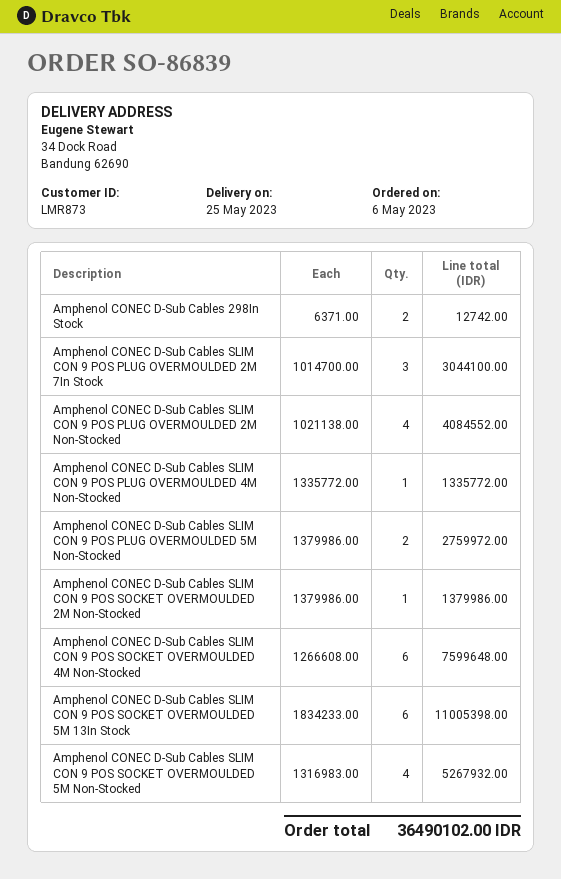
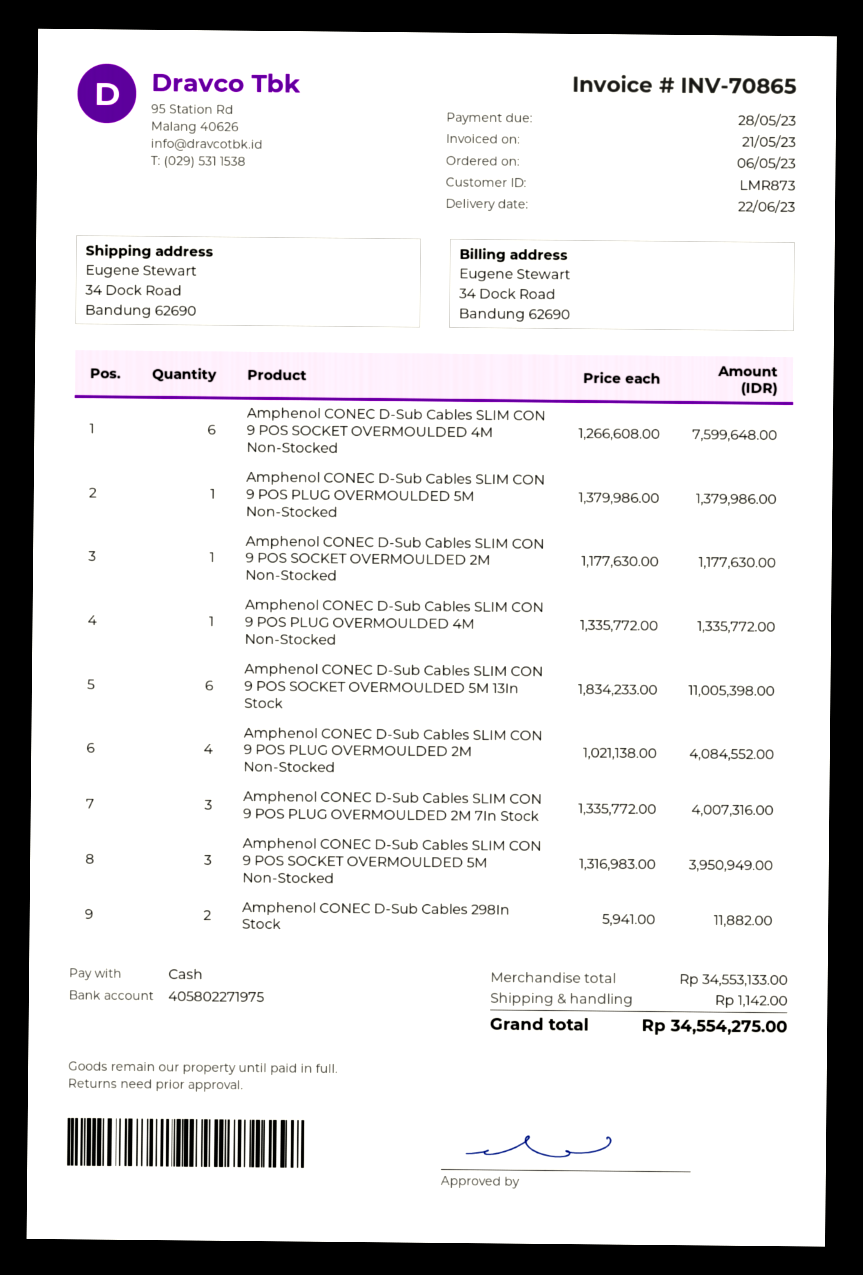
delivery date: 2023-05-25 -> 2023-06-22
Amphenol CONEC D-Sub Cables 298In Stock: 2 x 6371.00 = 12742.00 -> 2 x 5941.00 = 11882.00
Amphenol CONEC D-Sub Cables SLIM CON 9 POS PLUG OVERMOULDED 2M 7In Stock: 3 x 1014700.00 = 3044100.00 -> 3 x 1335772.00 = 4007316.00
Amphenol CONEC D-Sub Cables SLIM CON 9 POS PLUG OVERMOULDED 5M Non-Stocked: 2 x 1379986.00 = 2759972.00 -> 1 x 1379986.00 = 1379986.00
Amphenol CONEC D-Sub Cables SLIM CON 9 POS SOCKET OVERMOULDED 2M Non-Stocked: 1 x 1379986.00 = 1379986.00 -> 1 x 1177630.00 = 1177630.00
Amphenol CONEC D-Sub Cables SLIM CON 9 POS SOCKET OVERMOULDED 5M Non-Stocked: 4 x 1316983.00 = 5267932.00 -> 3 x 1316983.00 = 3950949.00
shipping: none -> 1142.00
total: 36490102.00 -> 34554275.00

